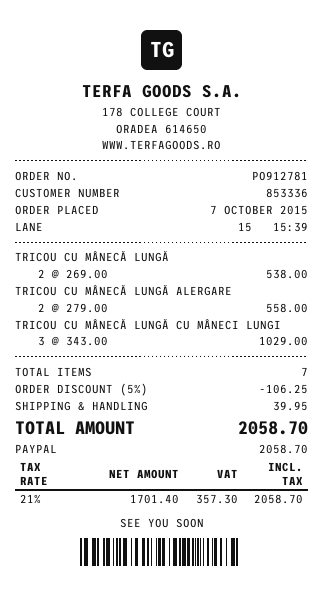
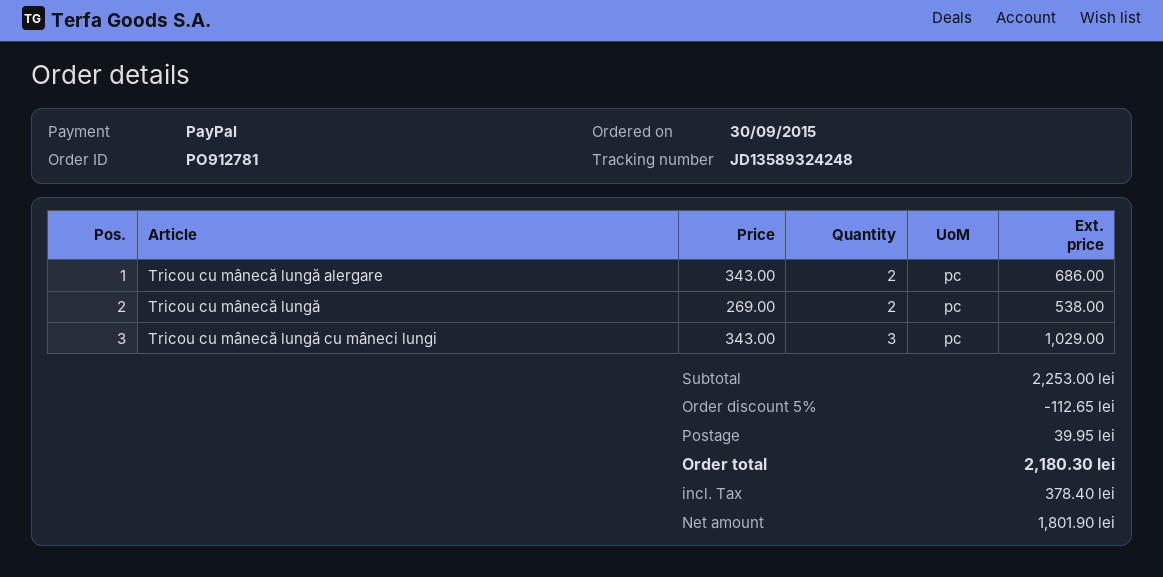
order date: 2015-10-07 -> 2015-09-30
TRICOU CU MÂNECĂ LUNGĂ ALERGARE: 2 x 279.00 = 558.00 -> 2 x 343.00 = 686.00
discount: 5% = 106.25 -> 5% = 112.65
net: 1701.40 -> 1801.90
tax: 357.30 -> 378.40
total: 2058.70 -> 2180.30

